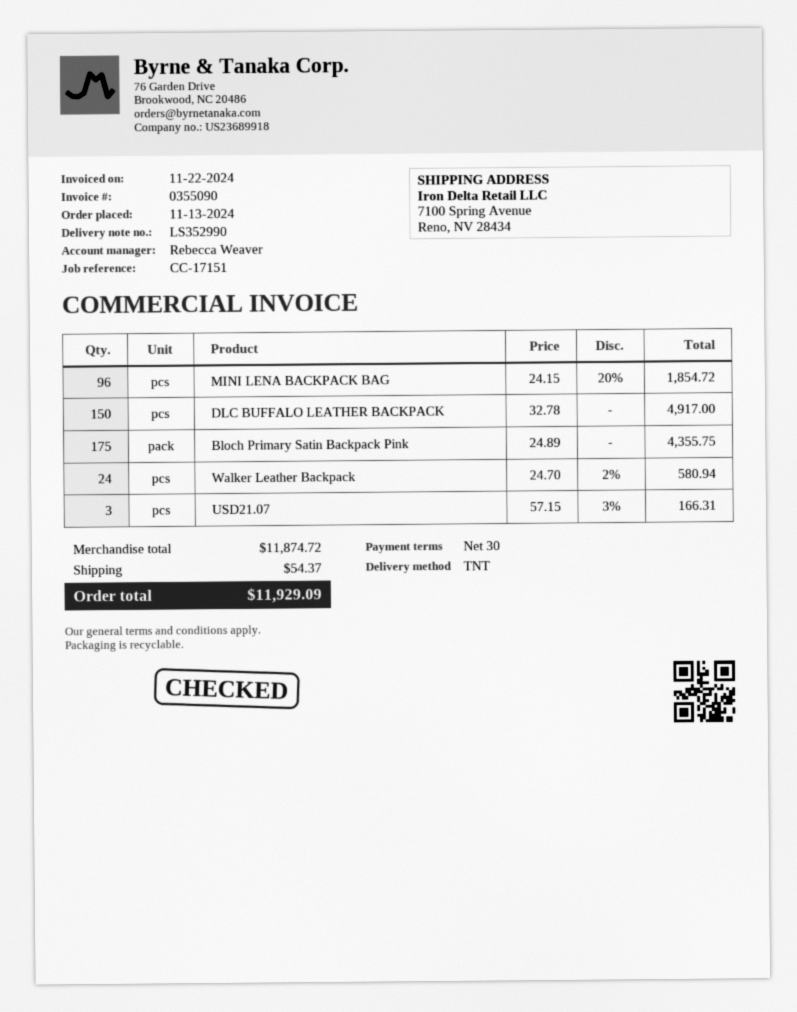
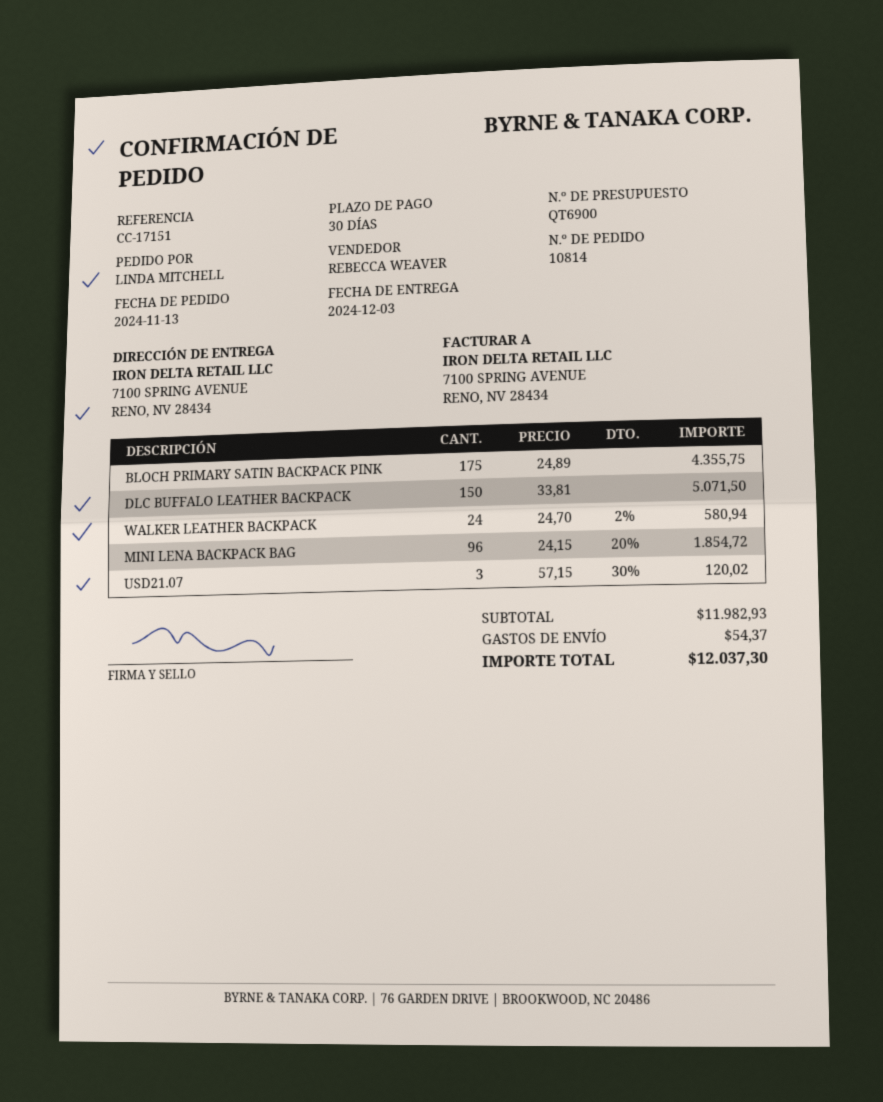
DLC BUFFALO LEATHER BACKPACK: 150 x 32.78 = 4917.00 -> 150 x 33.81 = 5071.50
USD21.07: 3 x 57.15 - 3% = 166.31 -> 3 x 57.15 - 30% = 120.02
subtotal: 11874.72 -> 11982.93
total: 11929.09 -> 12037.30

